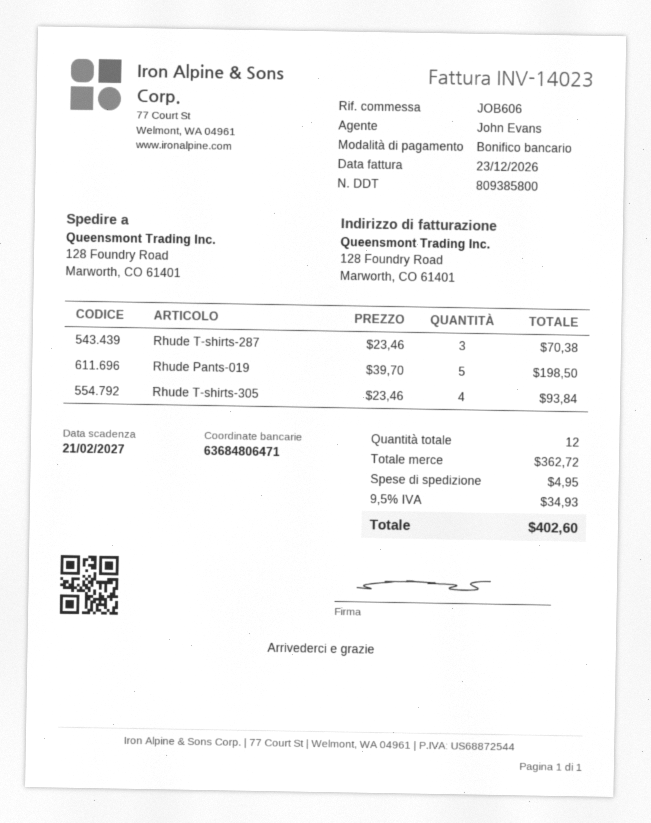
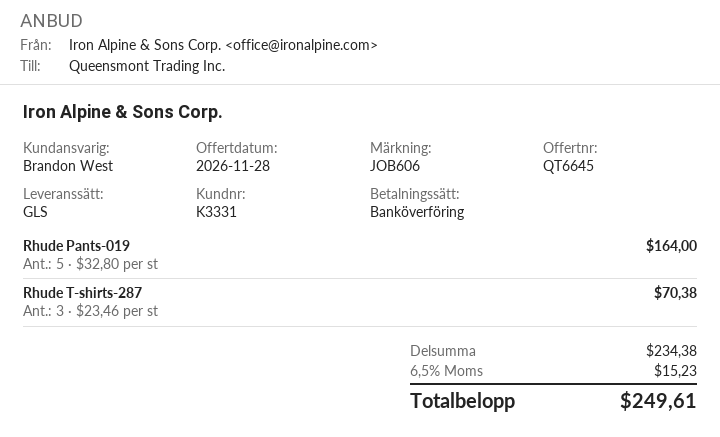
sales rep: John Evans -> Brandon West
Rhude Pants-019: 5 x 39.70 = 198.50 -> 5 x 32.80 = 164.00
Rhude T-shirts-305: 4 x 23.46 = 93.84 -> none
subtotal: 362.72 -> 234.38
shipping: 4.95 -> none
tax: 9.5% = 34.93 -> 6.5% = 15.23
total: 402.60 -> 249.61

